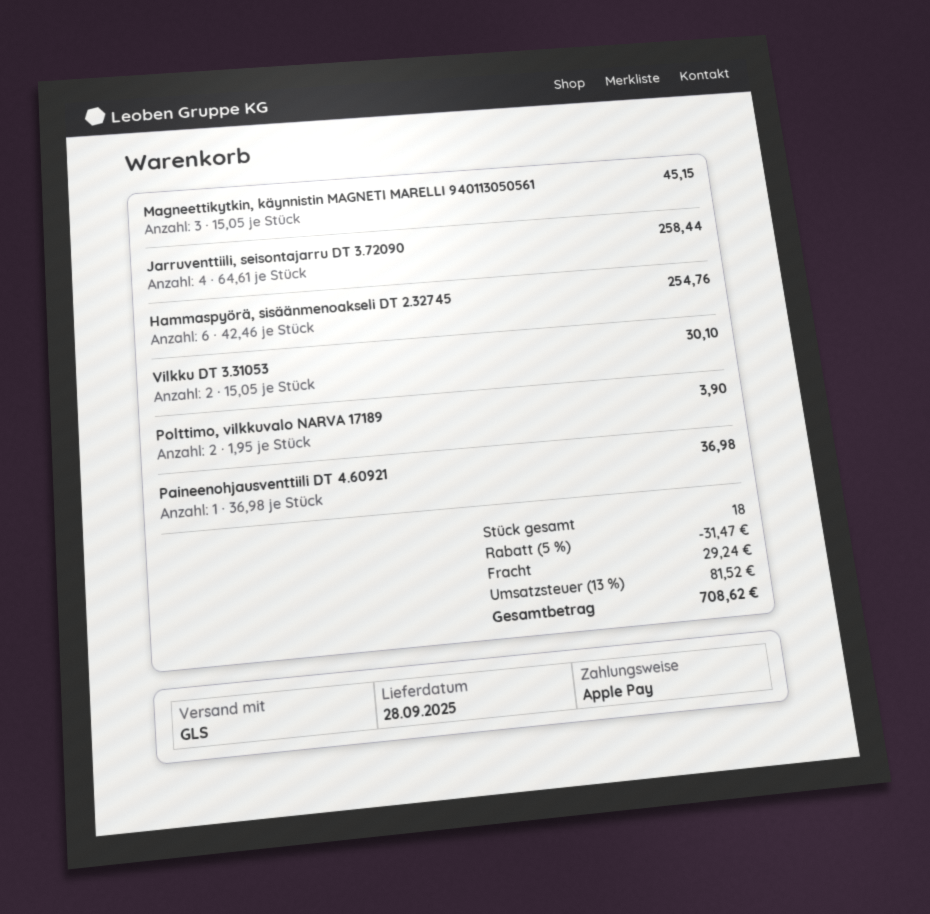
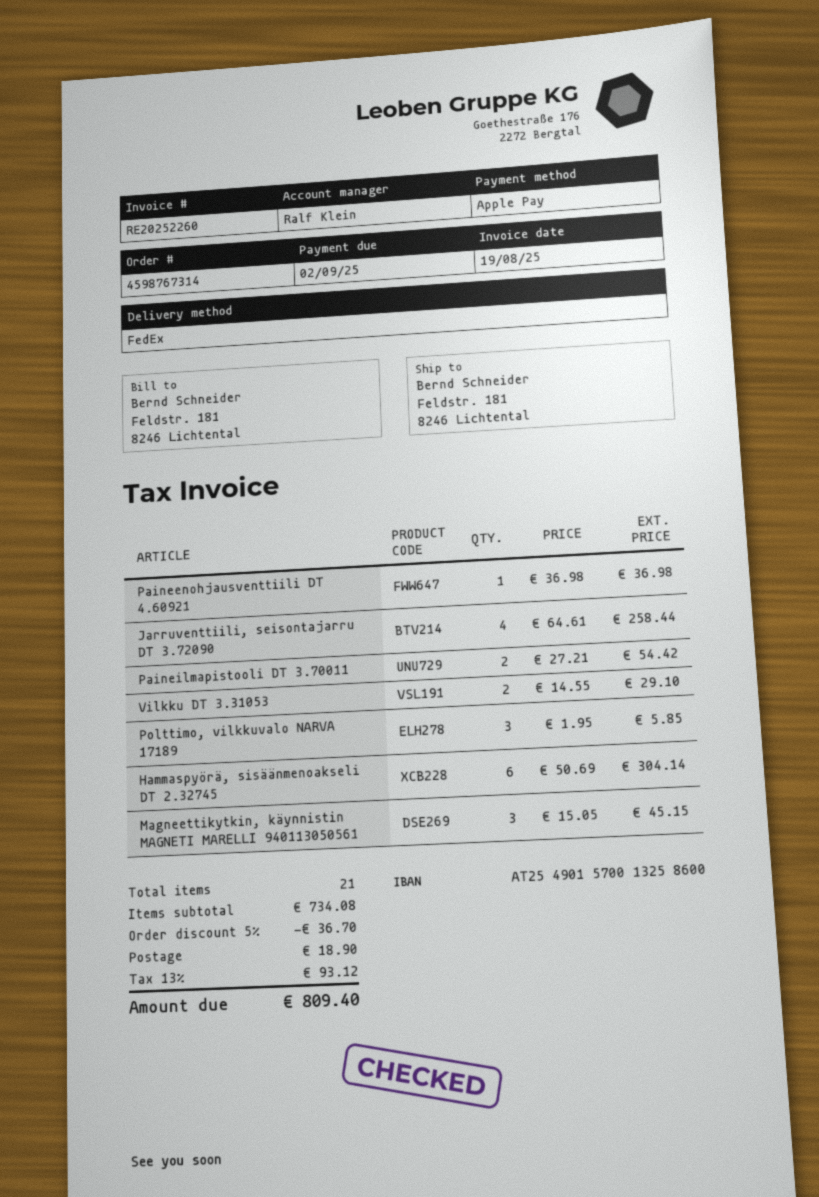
shipping method: GLS -> FedEx
Hammaspyörä, sisäänmenoakseli DT 2.32745: 6 x 42.46 = 254.76 -> 6 x 50.69 = 304.14
Vilkku DT 3.31053: 2 x 15.05 = 30.10 -> 2 x 14.55 = 29.10
Polttimo, vilkkuvalo NARVA 17189: 2 x 1.95 = 3.90 -> 3 x 1.95 = 5.85
Paineilmapistooli DT 3.70011: none -> 2 x 27.21 = 54.42
total quantity: 18 -> 21
discount: 5% = 31.47 -> 5% = 36.70
shipping: 29.24 -> 18.90
tax: 13% = 81.52 -> 13% = 93.12
total: 708.62 -> 809.40

